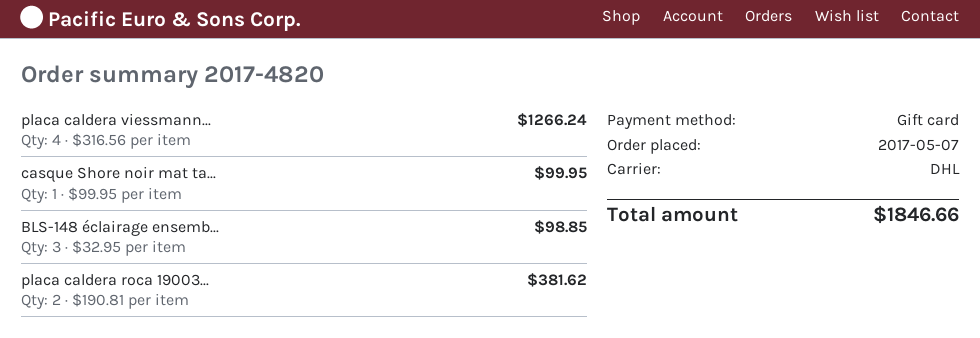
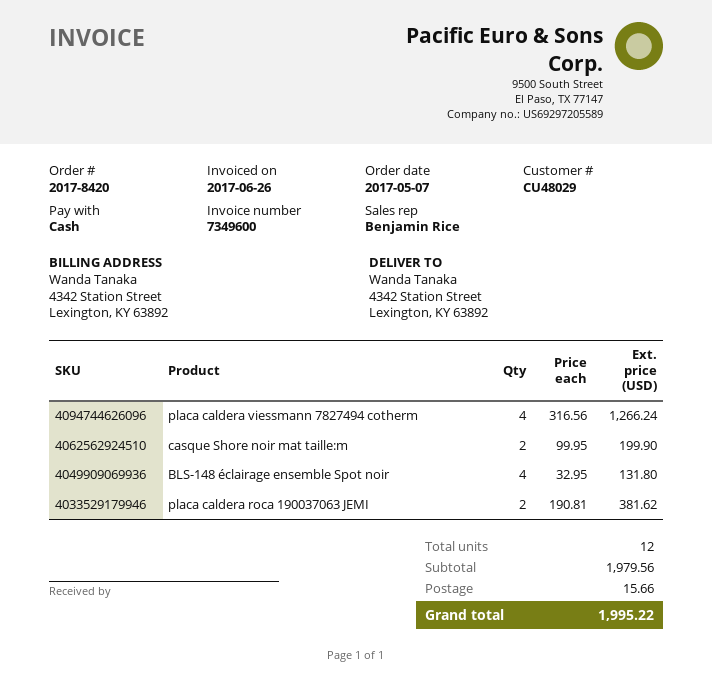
order number: 2017-4820 -> 2017-8420
payment method: gift card -> cash
casque Shore noir mat ta...: 1 x 99.95 = 99.95 -> 2 x 99.95 = 199.90
BLS-148 éclairage ensemb...: 3 x 32.95 = 98.85 -> 4 x 32.95 = 131.80
shipping: none -> 15.66
total: 1846.66 -> 1995.22

